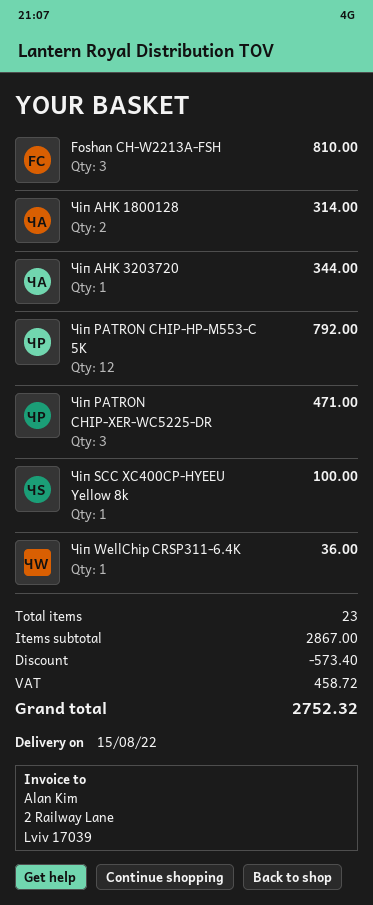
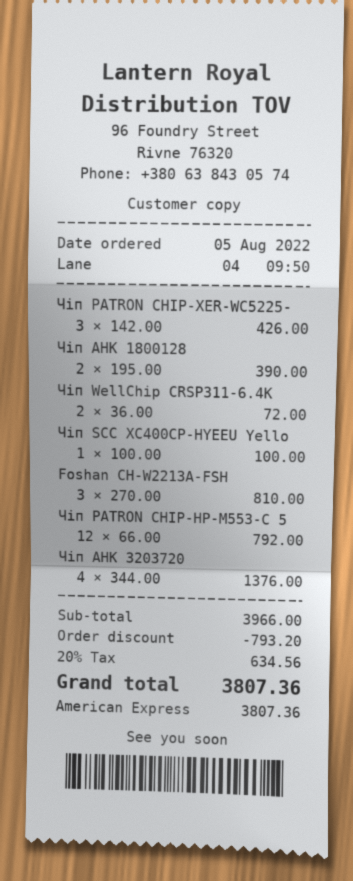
Чіп AHK 1800128: 2 for 314.00 -> 2 for 390.00
Чіп AHK 3203720: 1 for 344.00 -> 4 for 1376.00
Чіп PATRON CHIP-XER-WC5225-DR: 3 for 471.00 -> 3 for 426.00
Чіп WellChip CRSP311-6.4K: 1 for 36.00 -> 2 for 72.00
subtotal: 2867.00 -> 3966.00
discount: 573.40 -> 793.20
tax: 458.72 -> 634.56
total: 2752.32 -> 3807.36

